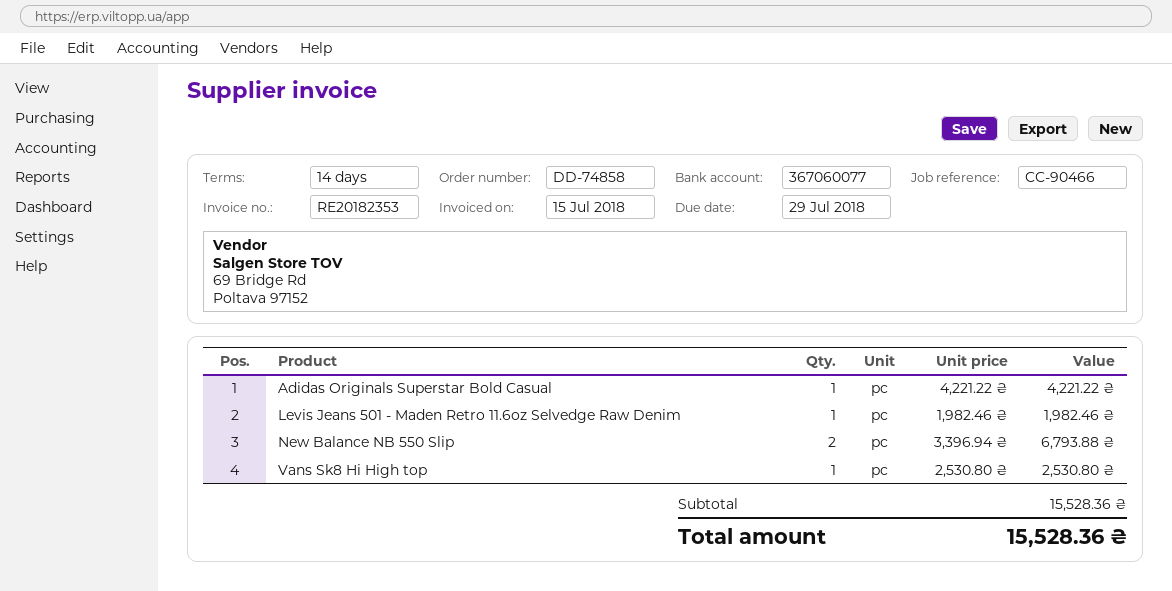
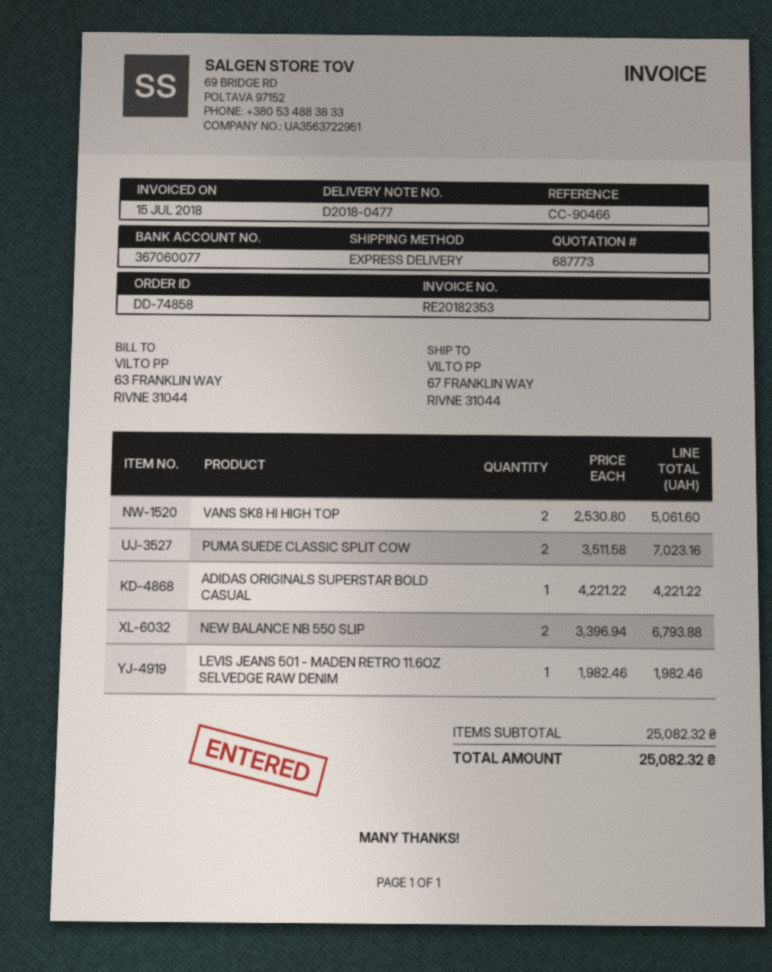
Vans Sk8 Hi High top: 1 x 2530.80 = 2530.80 -> 2 x 2530.80 = 5061.60
PUMA SUEDE CLASSIC SPLIT COW: none -> 2 x 3511.58 = 7023.16
subtotal: 15528.36 -> 25082.32
total: 15528.36 -> 25082.32

